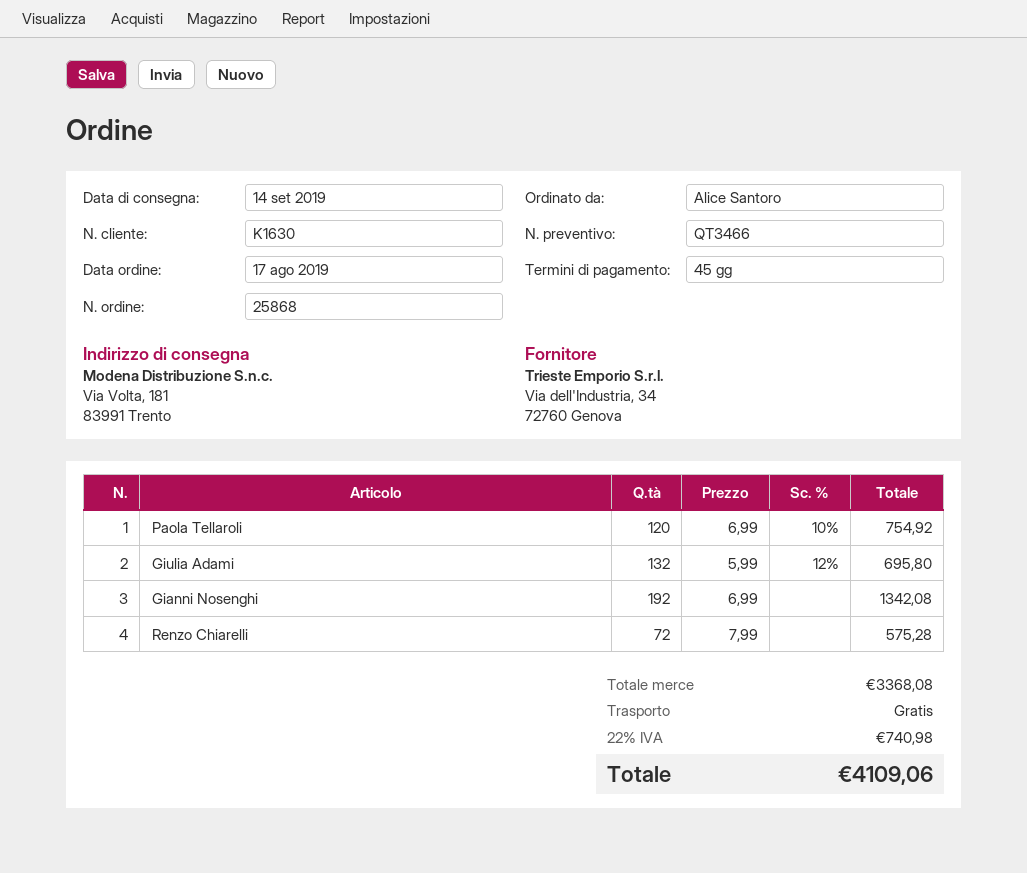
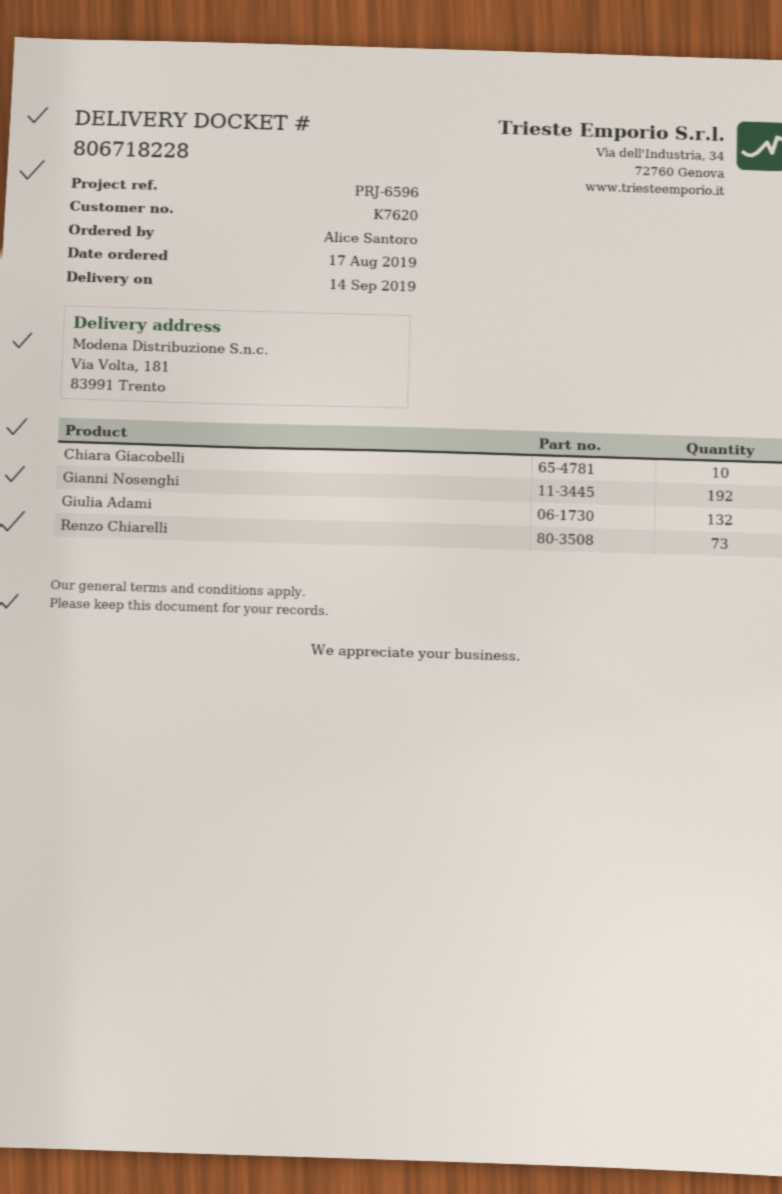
customer number: K1630 -> K7620
Paola Tellaroli: 120 -> none
Renzo Chiarelli: 72 -> 73
Chiara Giacobelli: none -> 10

